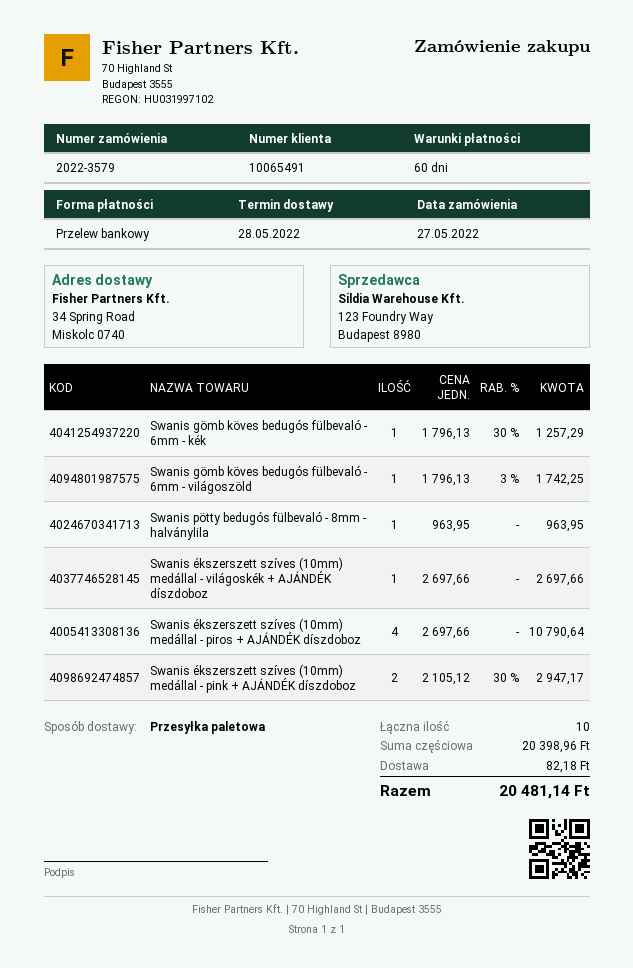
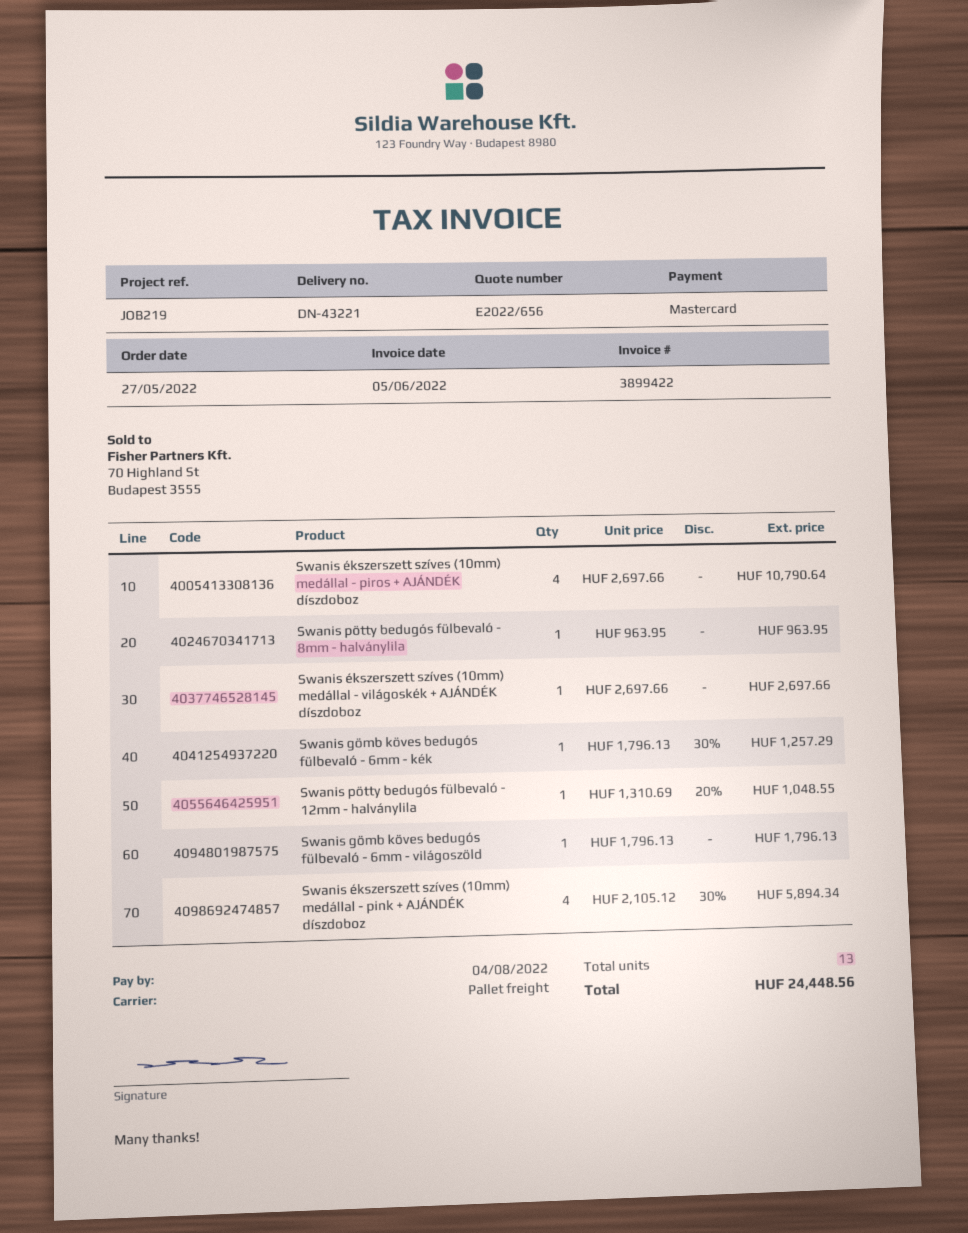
payment method: bank transfer -> Mastercard
Swanis gömb köves bedugós fülbevaló - 6mm - világoszöld: 1 x 1796.13 - 3% = 1742.25 -> 1 x 1796.13 = 1796.13
Swanis ékszerszett szíves (10mm) medállal - pink + AJÁNDÉK díszdoboz: 2 x 2105.12 - 30% = 2947.17 -> 4 x 2105.12 - 30% = 5894.34
Swanis pötty bedugós fülbevaló - 12mm - halványlila: none -> 1 x 1310.69 - 20% = 1048.55
total quantity: 10 -> 13
shipping: 82.18 -> none
total: 20481.14 -> 24448.56

